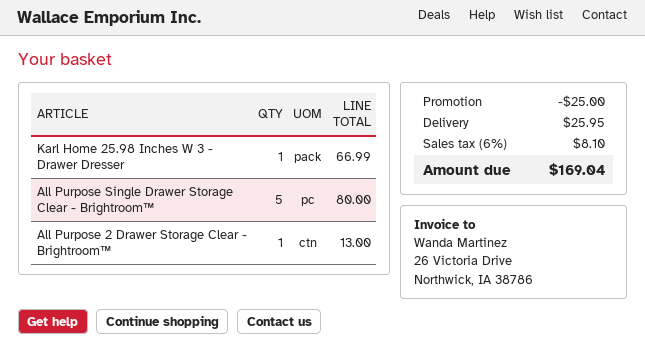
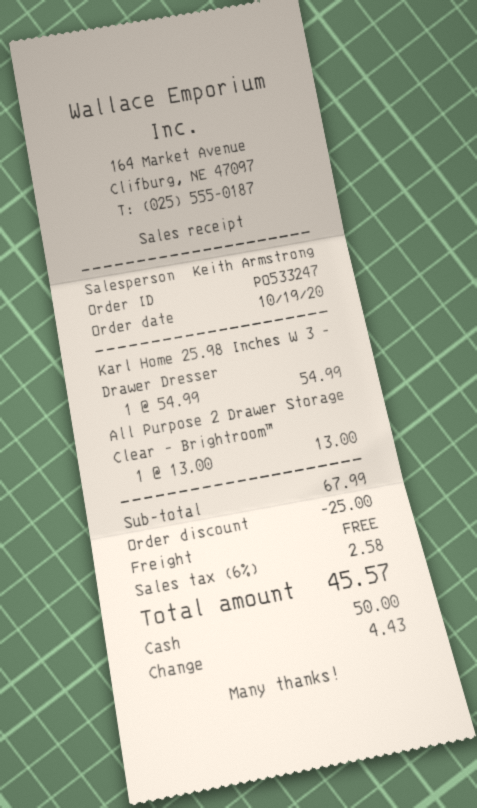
Karl Home 25.98 Inches W 3 - Drawer Dresser: 1 for 66.99 -> 1 for 54.99
All Purpose Single Drawer Storage Clear - Brightroom™: 5 for 80.00 -> none
shipping: 25.95 -> 0.00
tax: 6% = 8.10 -> 6% = 2.58
total: 169.04 -> 45.57

